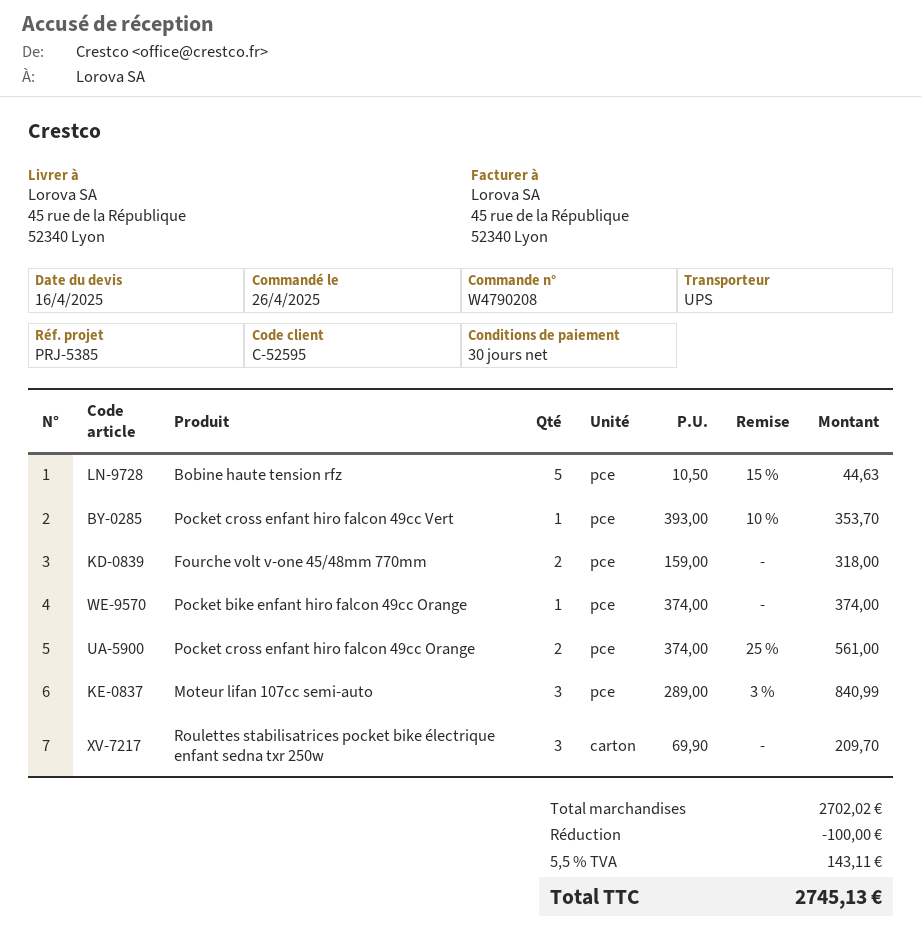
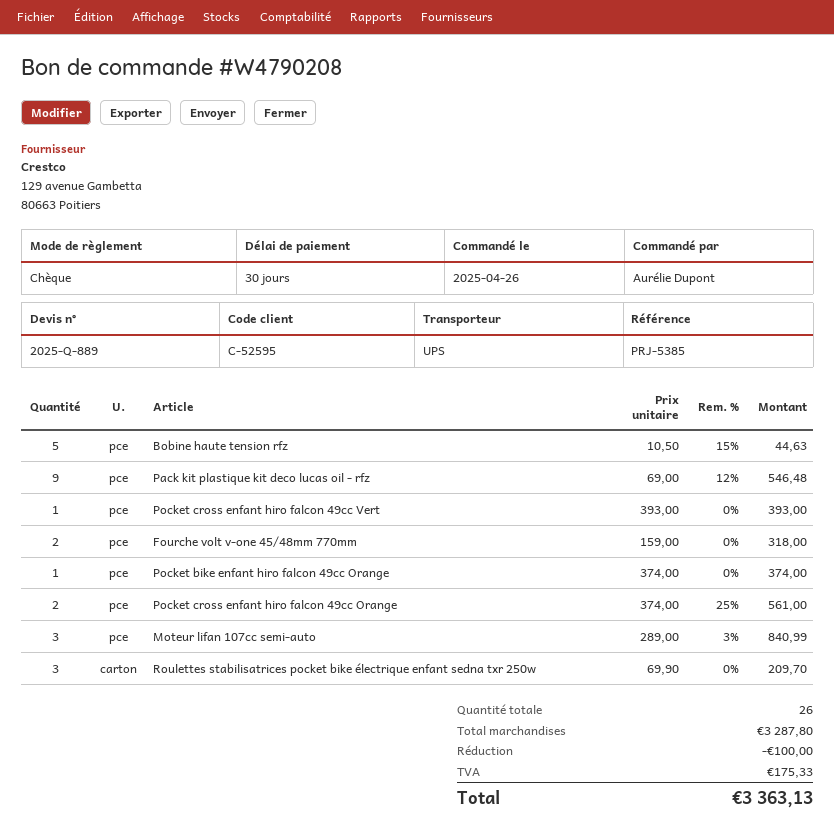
Pocket cross enfant hiro falcon 49cc Vert: 1 x 393.00 - 10% = 353.70 -> 1 x 393.00 = 393.00
Pack kit plastique kit deco lucas oil - rfz: none -> 9 x 69.00 - 12% = 546.48
subtotal: 2702.02 -> 3287.80
tax: 143.11 -> 175.33
total: 2745.13 -> 3363.13

